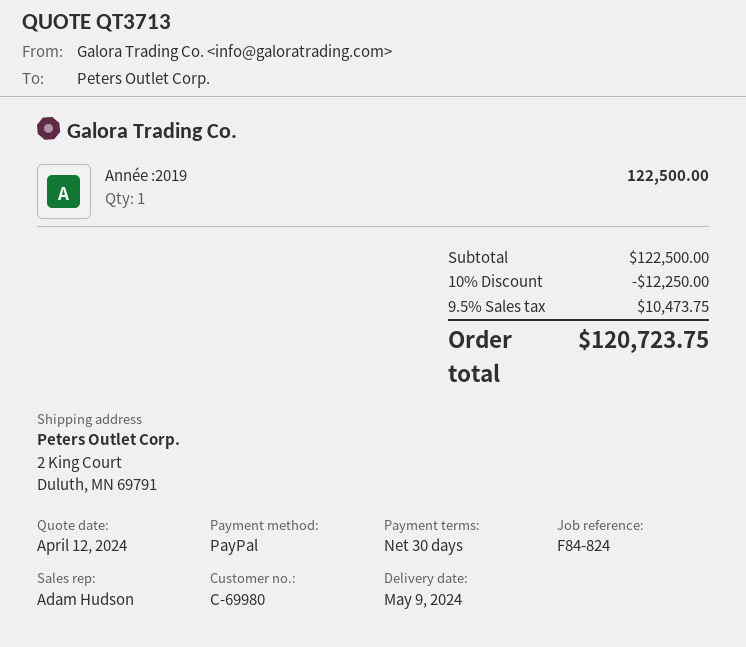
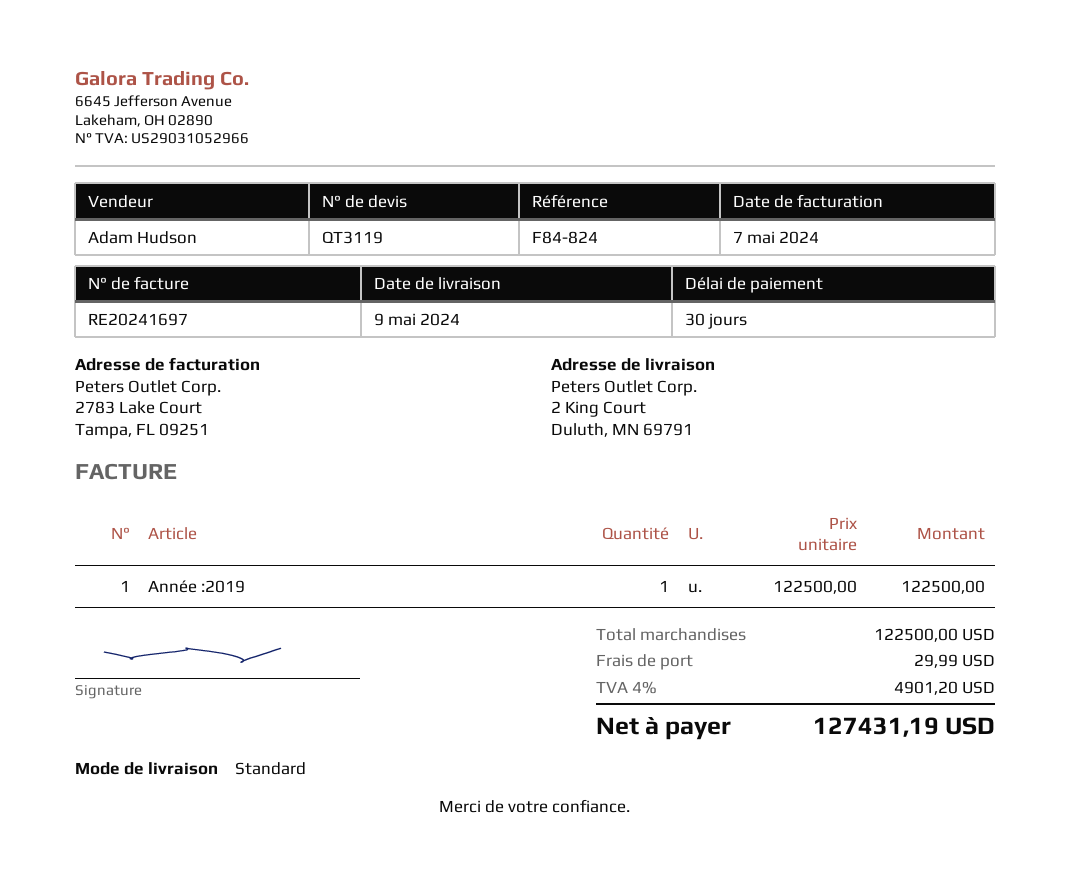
quote number: QT3713 -> QT3119
discount: 10% = 12250.00 -> none
shipping: none -> 29.99
tax: 9.5% = 10473.75 -> 4% = 4901.20
total: 120723.75 -> 127431.19

